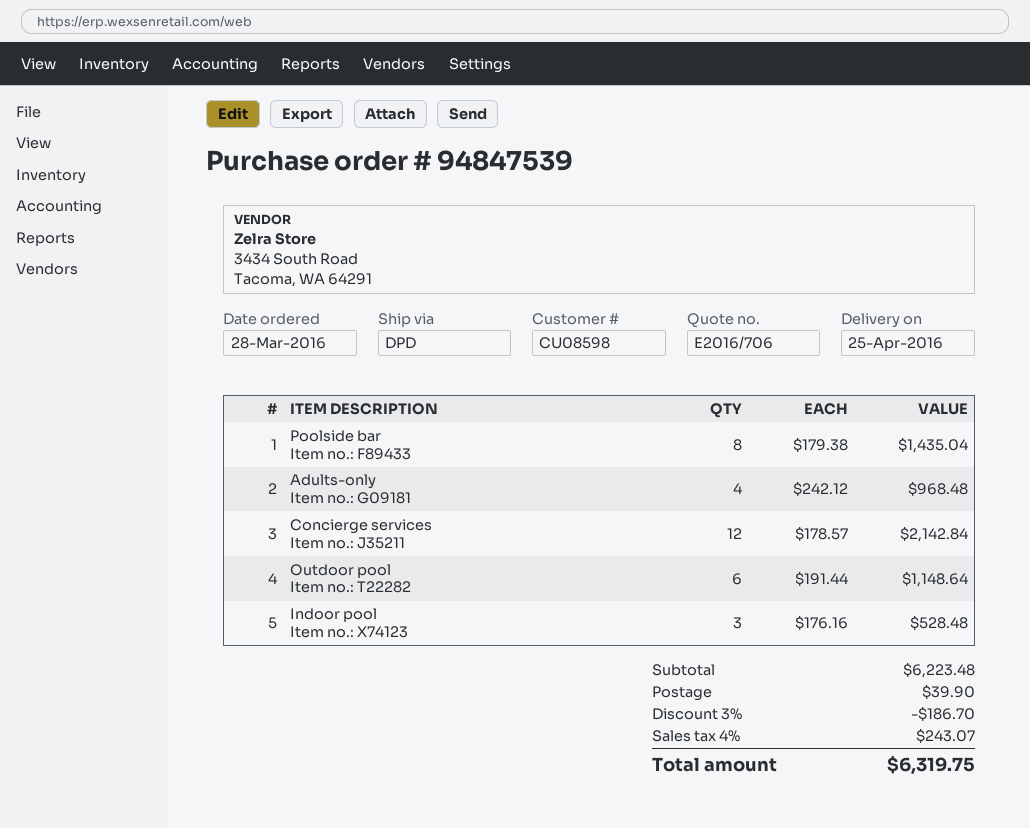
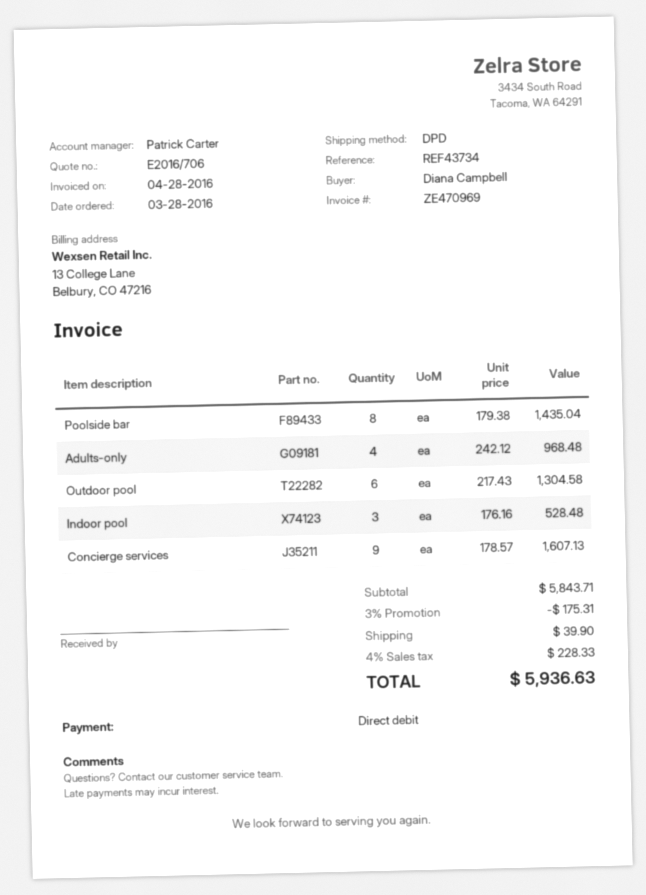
Concierge services: 12 x 178.57 = 2142.84 -> 9 x 178.57 = 1607.13
Outdoor pool: 6 x 191.44 = 1148.64 -> 6 x 217.43 = 1304.58
subtotal: 6223.48 -> 5843.71
discount: 3% = 186.70 -> 3% = 175.31
tax: 4% = 243.07 -> 4% = 228.33
total: 6319.75 -> 5936.63

